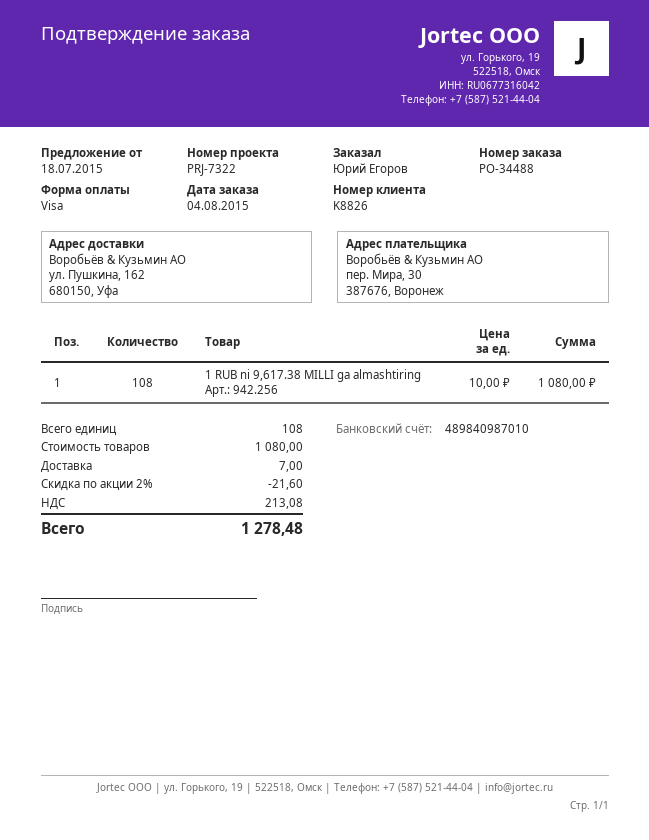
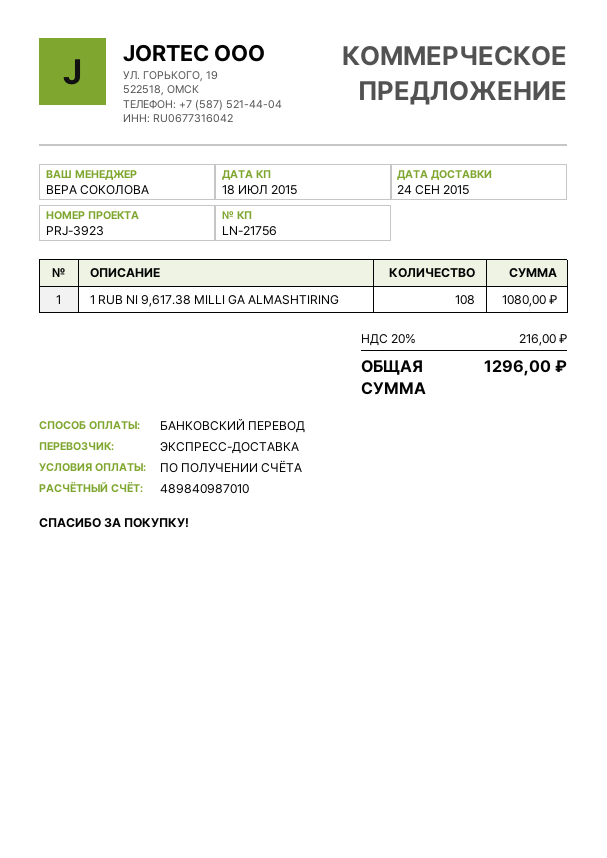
reference: PRJ-7322 -> PRJ-3923
payment method: Visa -> bank transfer
discount: 2% = 21.60 -> none
shipping: 7.00 -> none
tax: 213.08 -> 216.00
total: 1278.48 -> 1296.00

